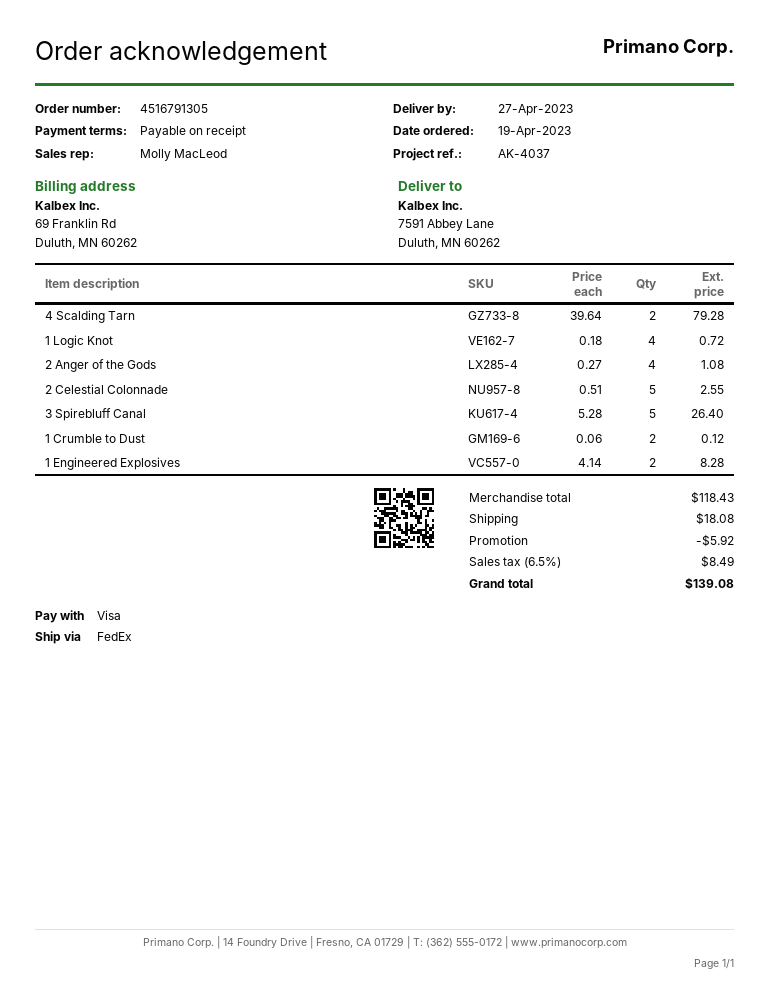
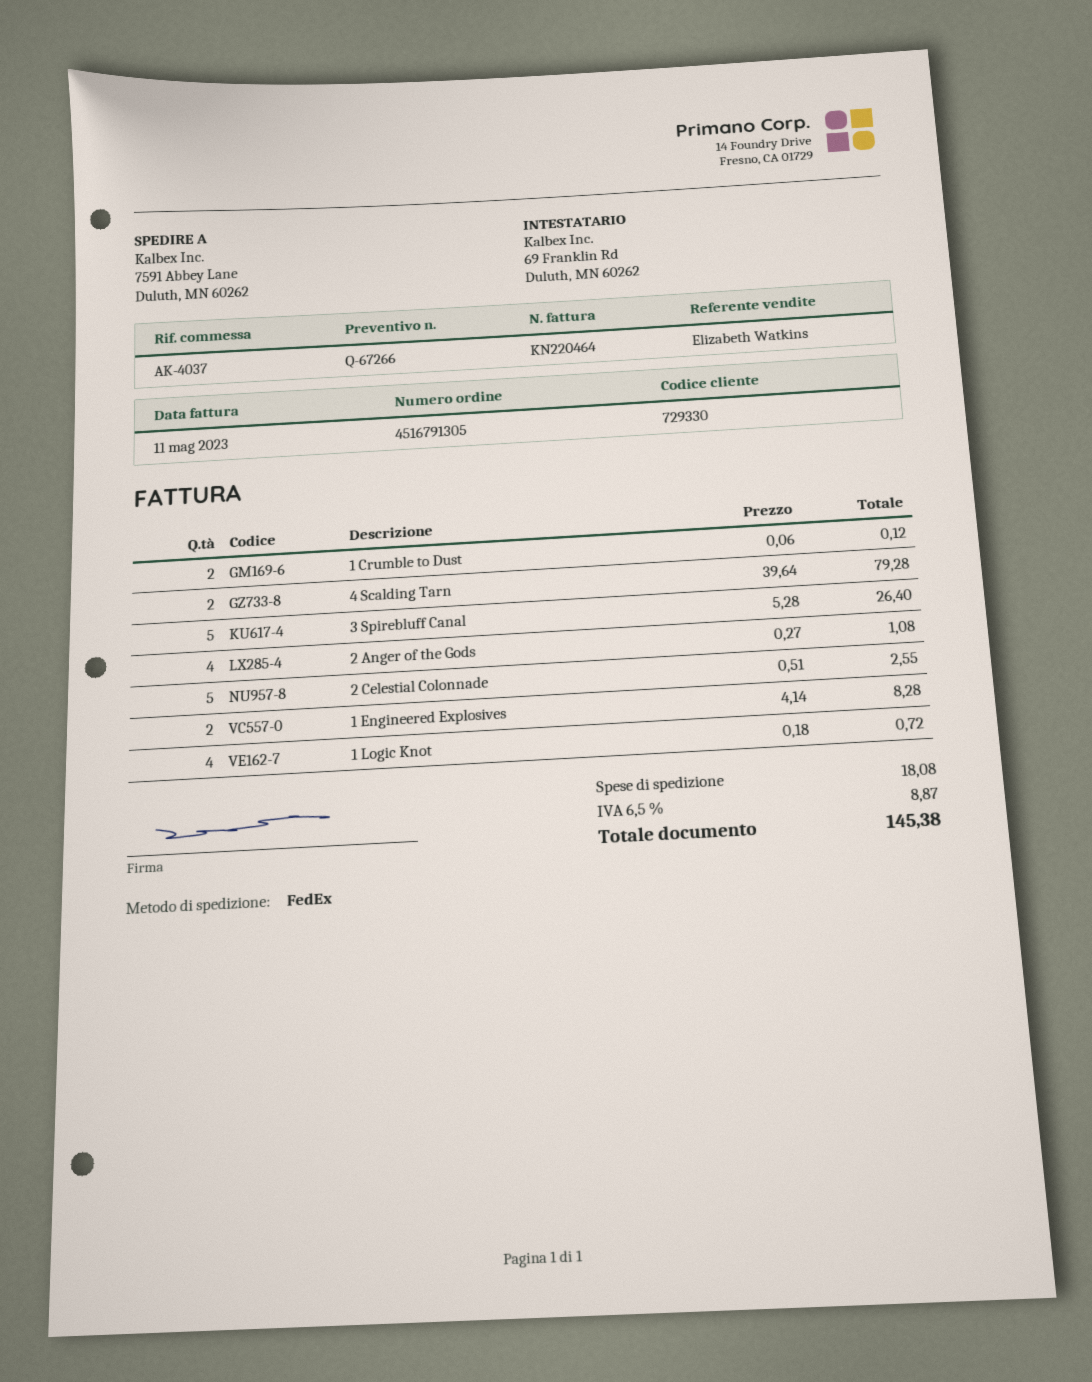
sales rep: Molly MacLeod -> Elizabeth Watkins
discount: 5.92 -> none
tax: 6.5% = 8.49 -> 6.5% = 8.87
total: 139.08 -> 145.38

